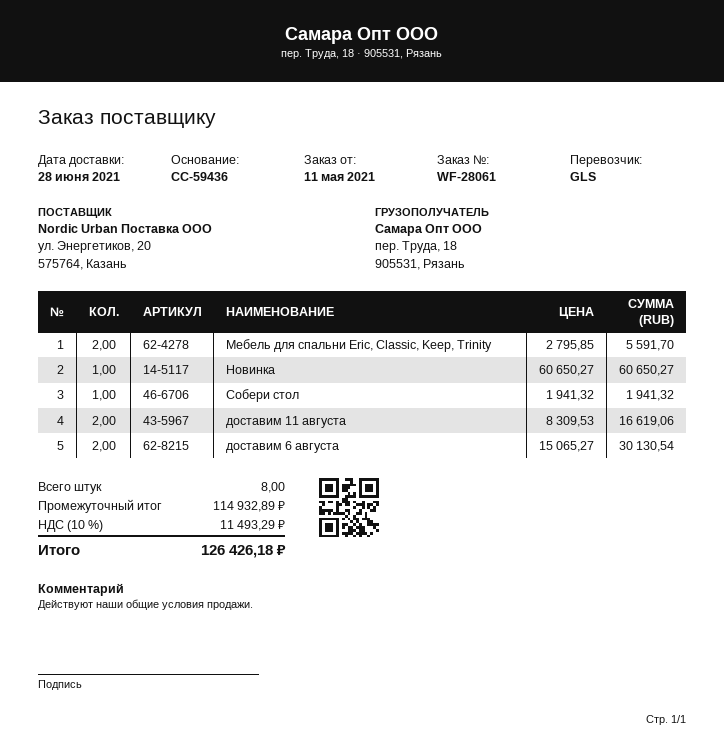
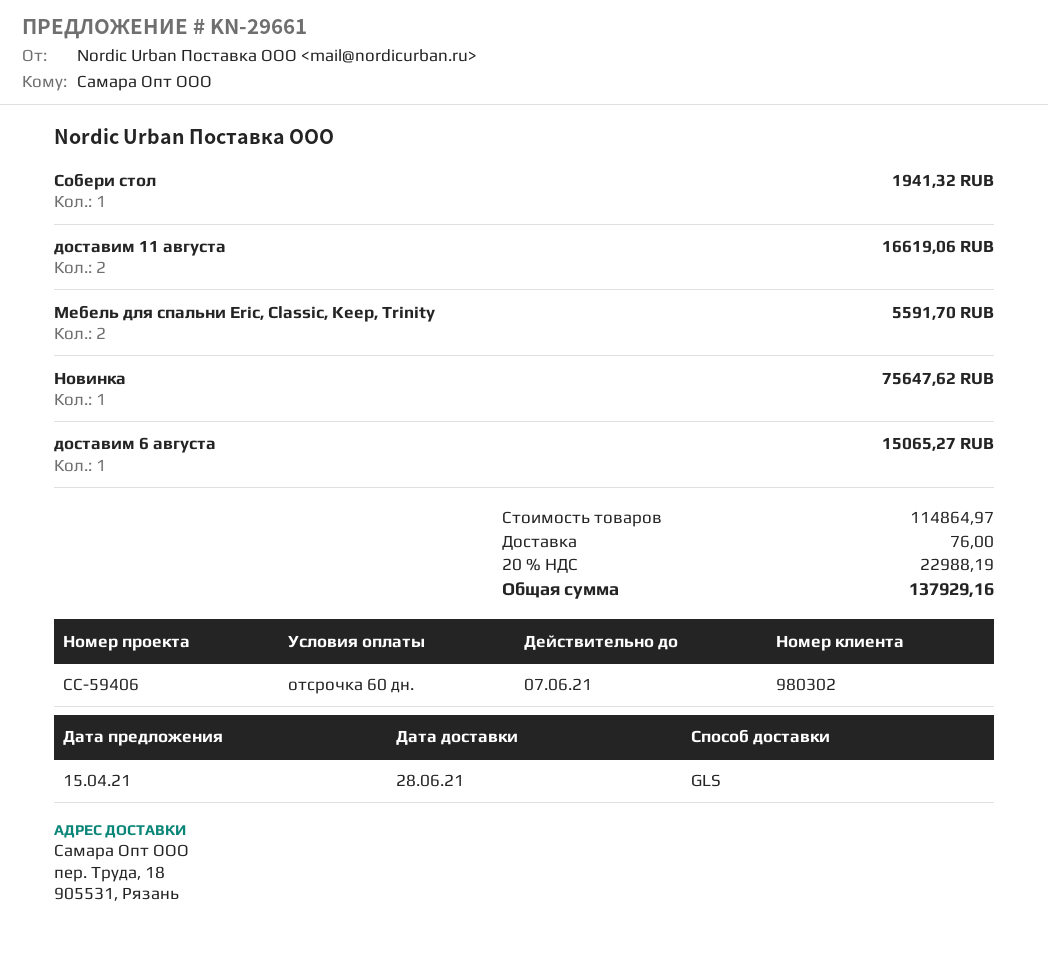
reference: CC-59436 -> CC-59406
Новинка: 1 for 60650.27 -> 1 for 75647.62
доставим 6 августа: 2 for 30130.54 -> 1 for 15065.27
subtotal: 114932.89 -> 114864.97
shipping: none -> 76.00
tax: 10% = 11493.29 -> 20% = 22988.19
total: 126426.18 -> 137929.16

